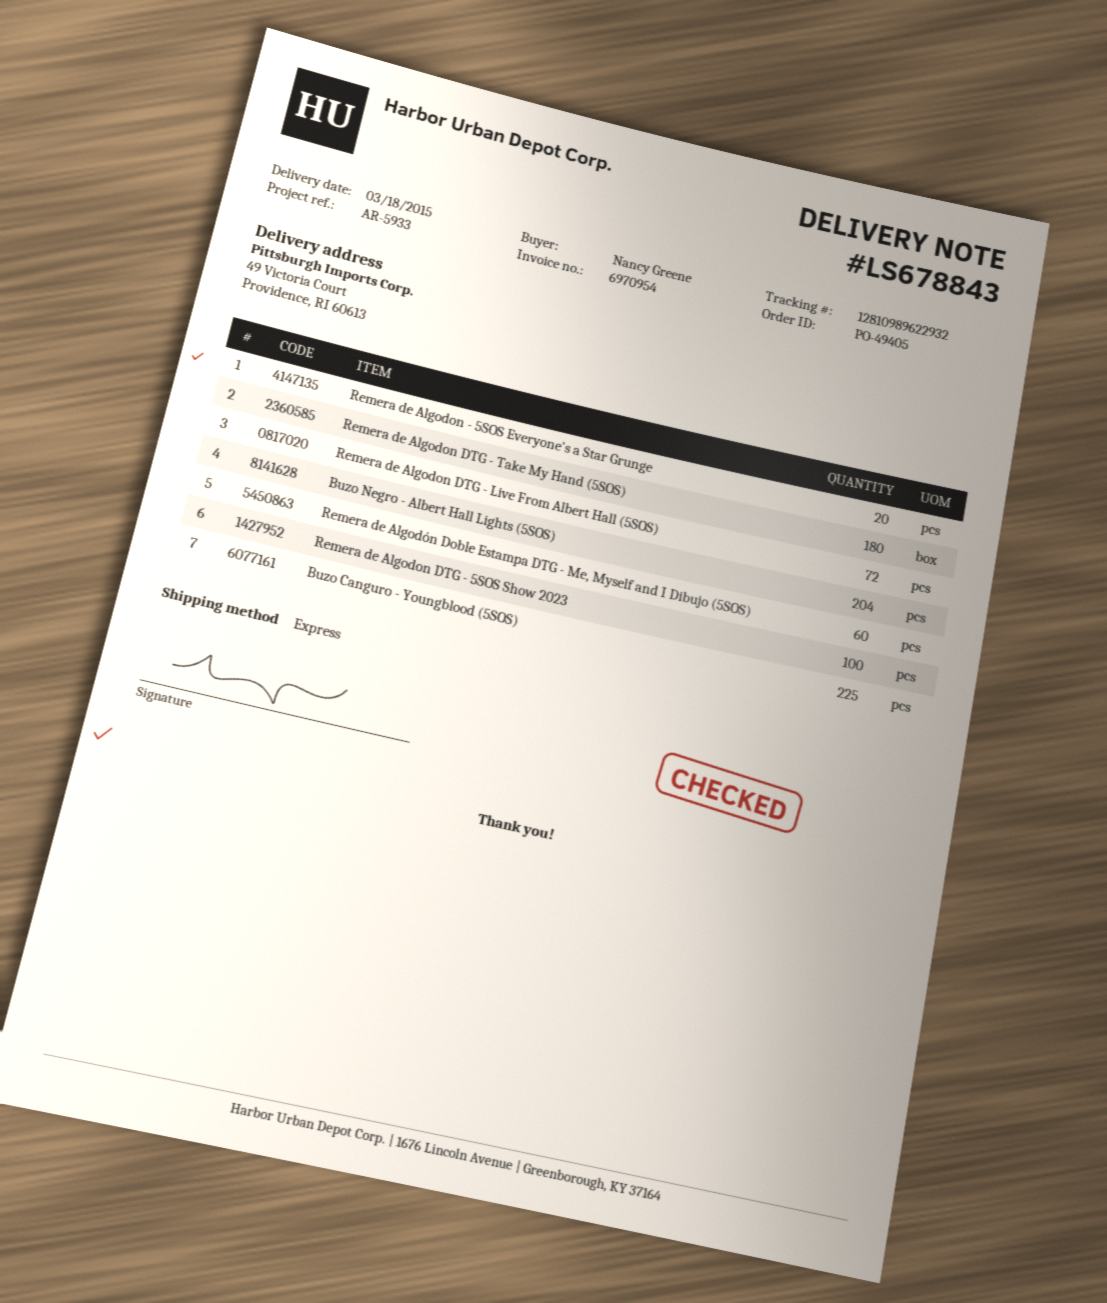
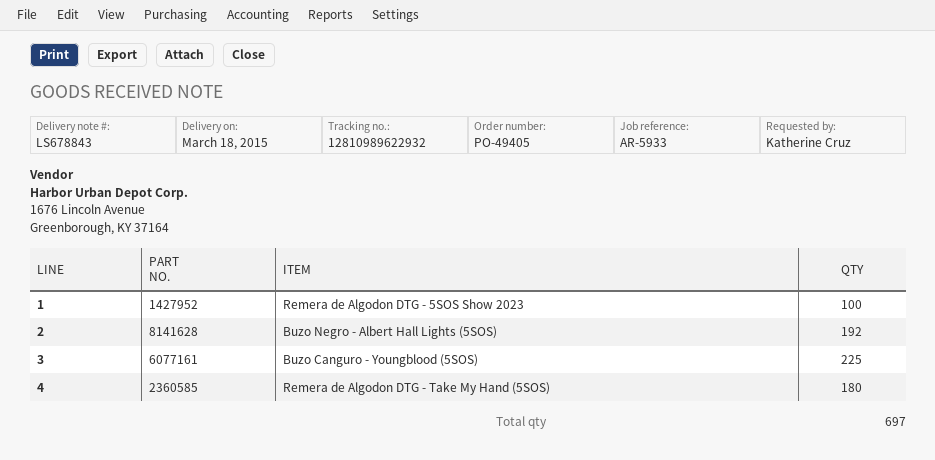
ordered by: Nancy Greene -> Katherine Cruz
Remera de Algodon - 5SOS Everyone's a Star Grunge: 20 -> none
Remera de Algodon DTG - Live From Albert Hall (5SOS): 72 -> none
Buzo Negro - Albert Hall Lights (5SOS): 204 -> 192
Remera de Algodón Doble Estampa DTG - Me, Myself and I Dibujo (5SOS): 60 -> none

